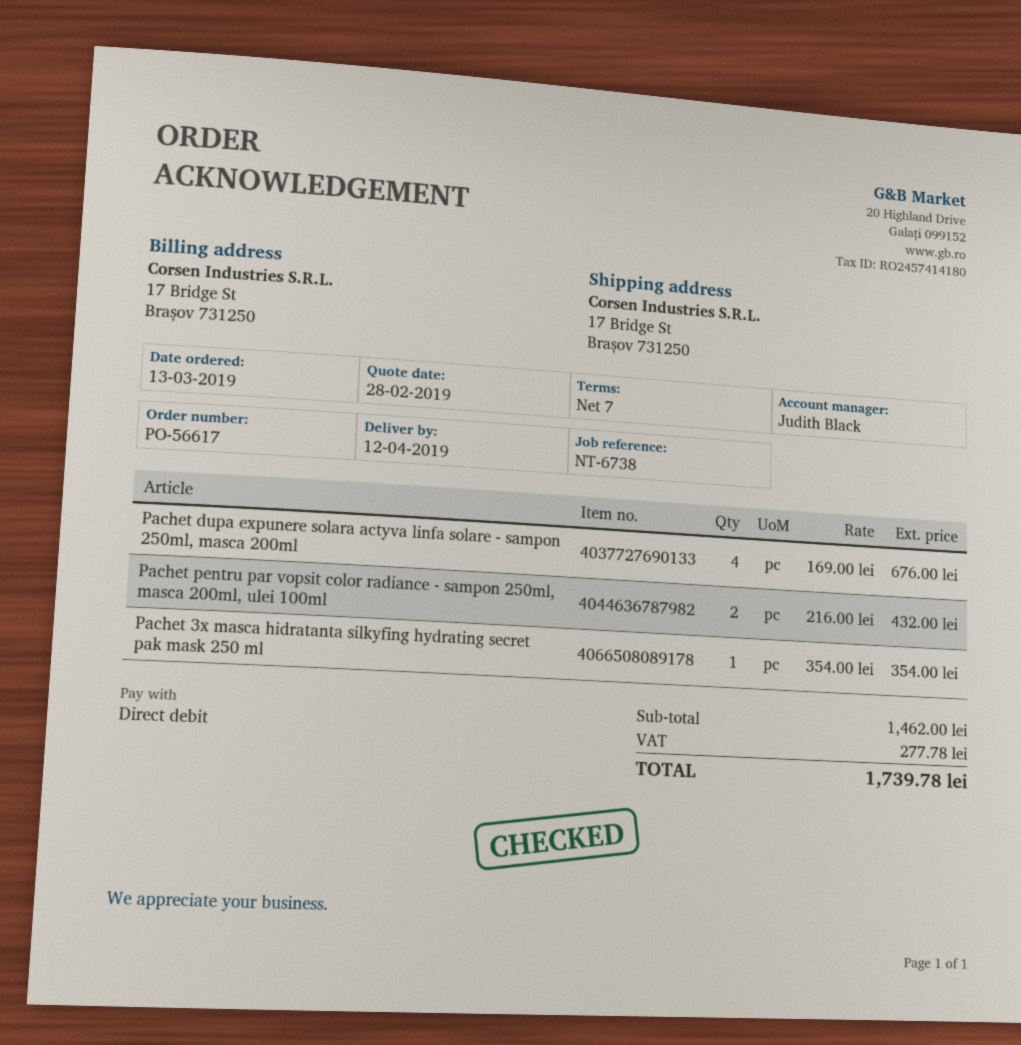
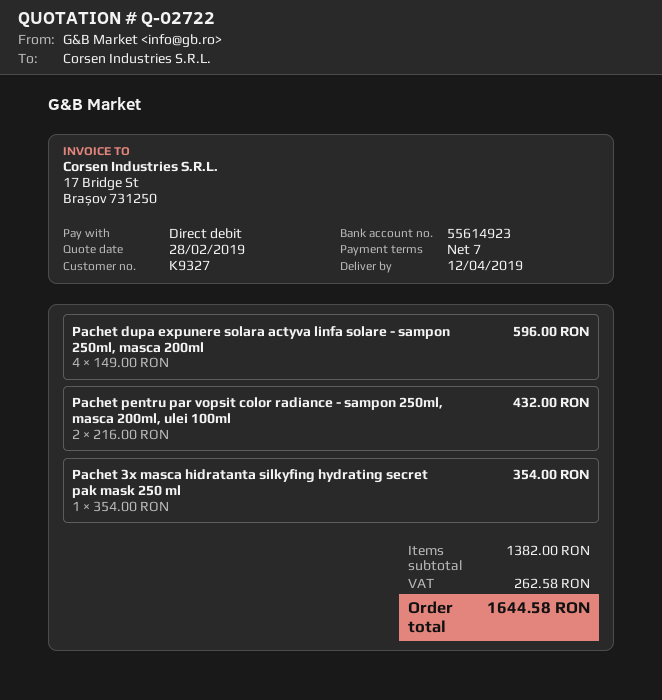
Pachet dupa expunere solara actyva linfa solare - sampon 250ml, masca 200ml: 4 x 169.00 = 676.00 -> 4 x 149.00 = 596.00
subtotal: 1462.00 -> 1382.00
tax: 277.78 -> 262.58
total: 1739.78 -> 1644.58

